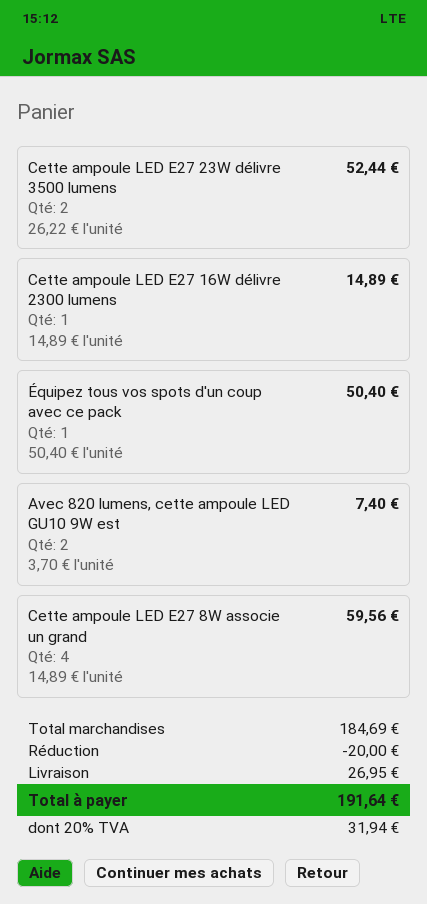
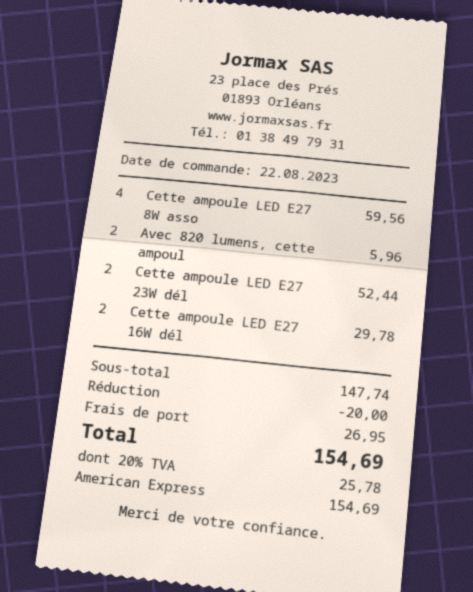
Cette ampoule LED E27 16W délivre 2300 lumens: 1 for 14.89 -> 2 for 29.78
Équipez tous vos spots d'un coup avec ce pack: 1 for 50.40 -> none
Avec 820 lumens, cette ampoule LED GU10 9W est: 2 for 7.40 -> 2 for 5.96
subtotal: 184.69 -> 147.74
tax: 20% = 31.94 -> 20% = 25.78
total: 191.64 -> 154.69

